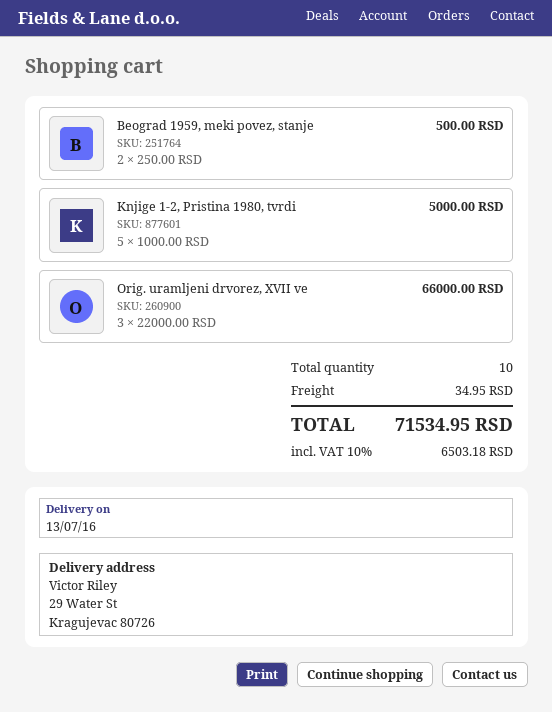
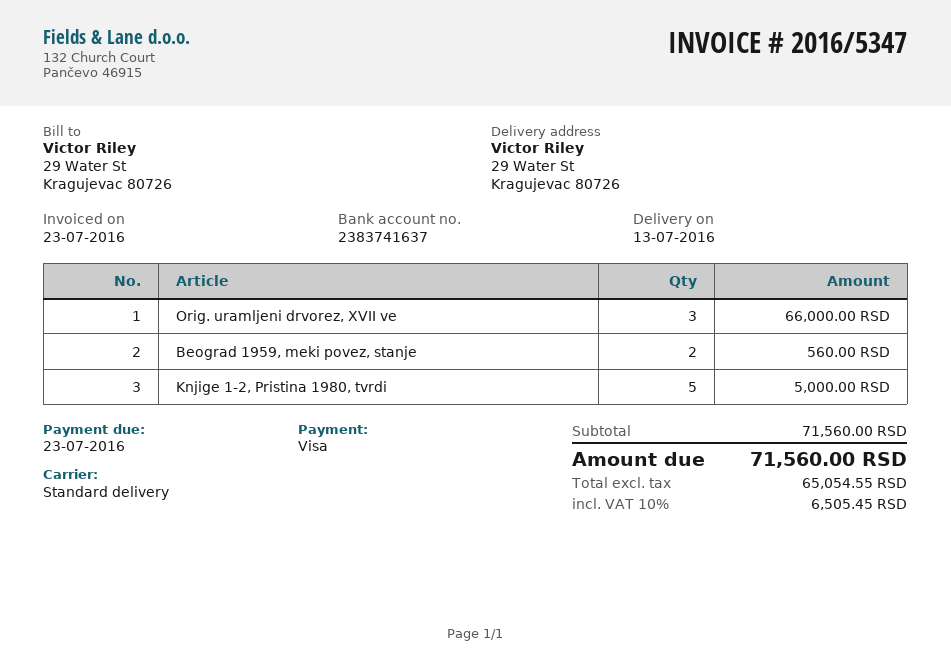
Beograd 1959, meki povez, stanje: 2 for 500.00 -> 2 for 560.00
shipping: 34.95 -> none
tax: 10% = 6503.18 -> 10% = 6505.45
total: 71534.95 -> 71560.00

